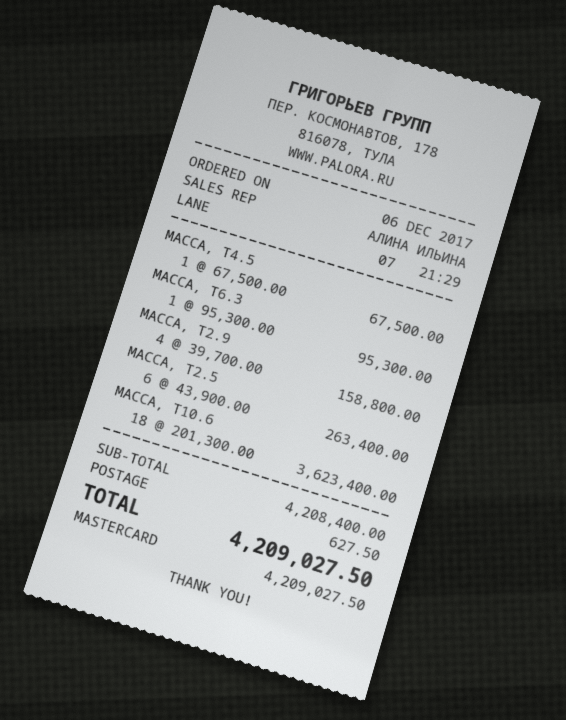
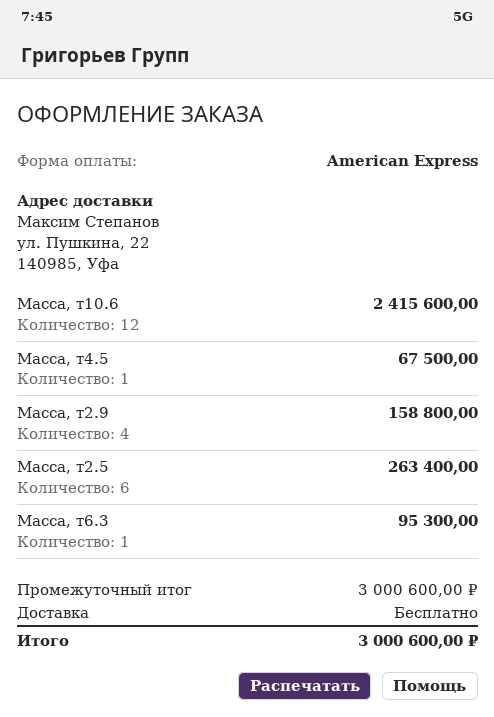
payment method: Mastercard -> American Express
МАССА, Т10.6: 18 for 3623400.00 -> 12 for 2415600.00
subtotal: 4208400.00 -> 3000600.00
shipping: 627.50 -> 0.00
total: 4209027.50 -> 3000600.00

